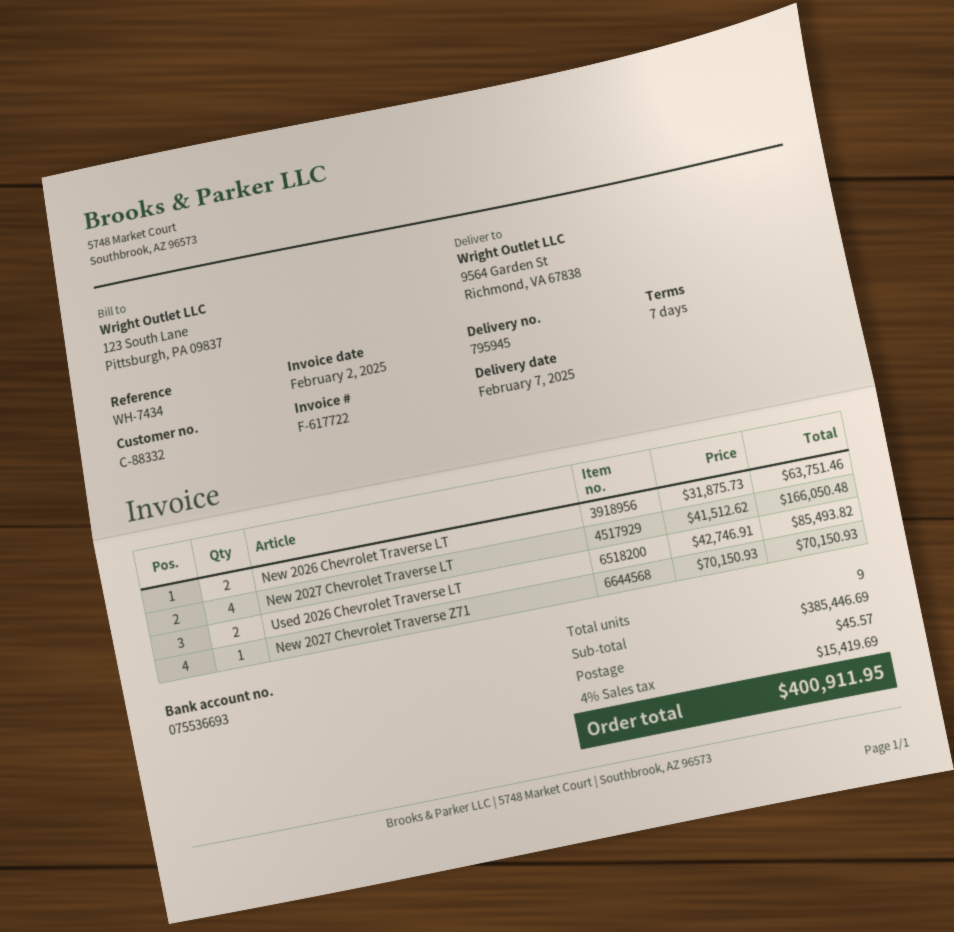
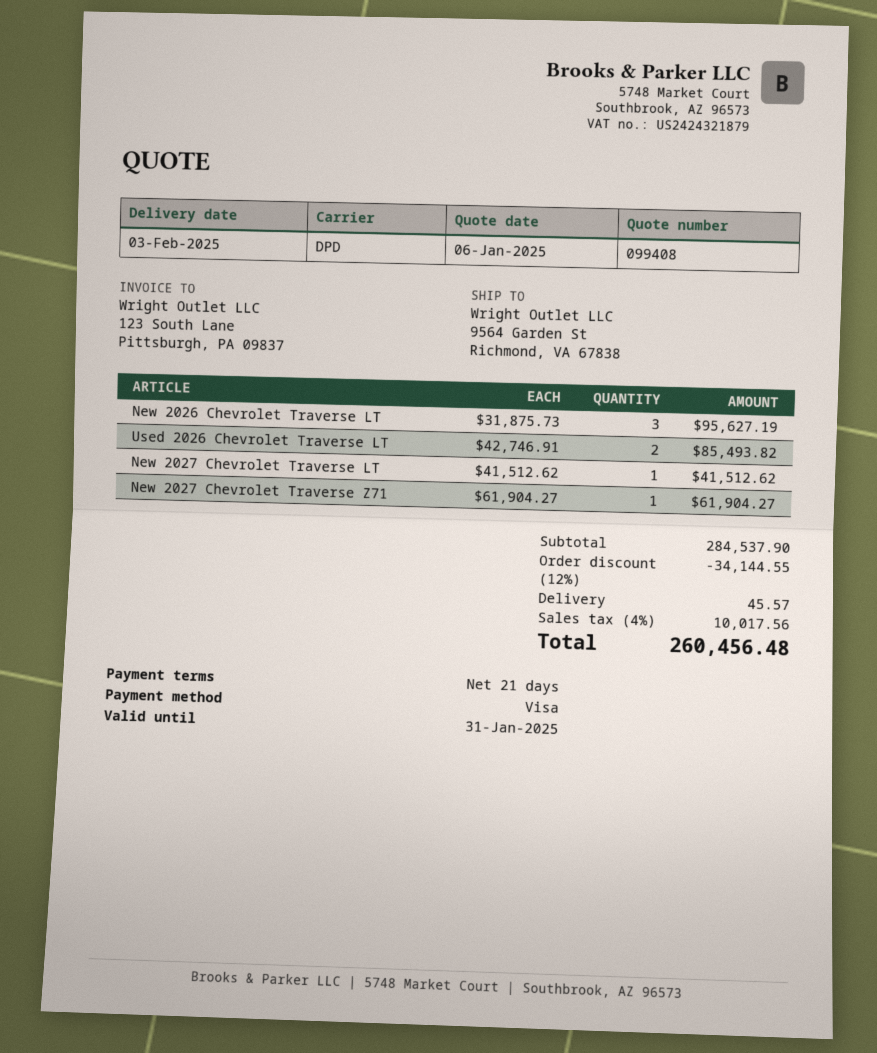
delivery date: 2025-02-07 -> 2025-02-03
payment terms: 7 days -> 21 days
New 2026 Chevrolet Traverse LT: 2 x 31875.73 = 63751.46 -> 3 x 31875.73 = 95627.19
New 2027 Chevrolet Traverse LT: 4 x 41512.62 = 166050.48 -> 1 x 41512.62 = 41512.62
New 2027 Chevrolet Traverse Z71: 1 x 70150.93 = 70150.93 -> 1 x 61904.27 = 61904.27
subtotal: 385446.69 -> 284537.90
discount: none -> 12% = 34144.55
tax: 4% = 15419.69 -> 4% = 10017.56
total: 400911.95 -> 260456.48

